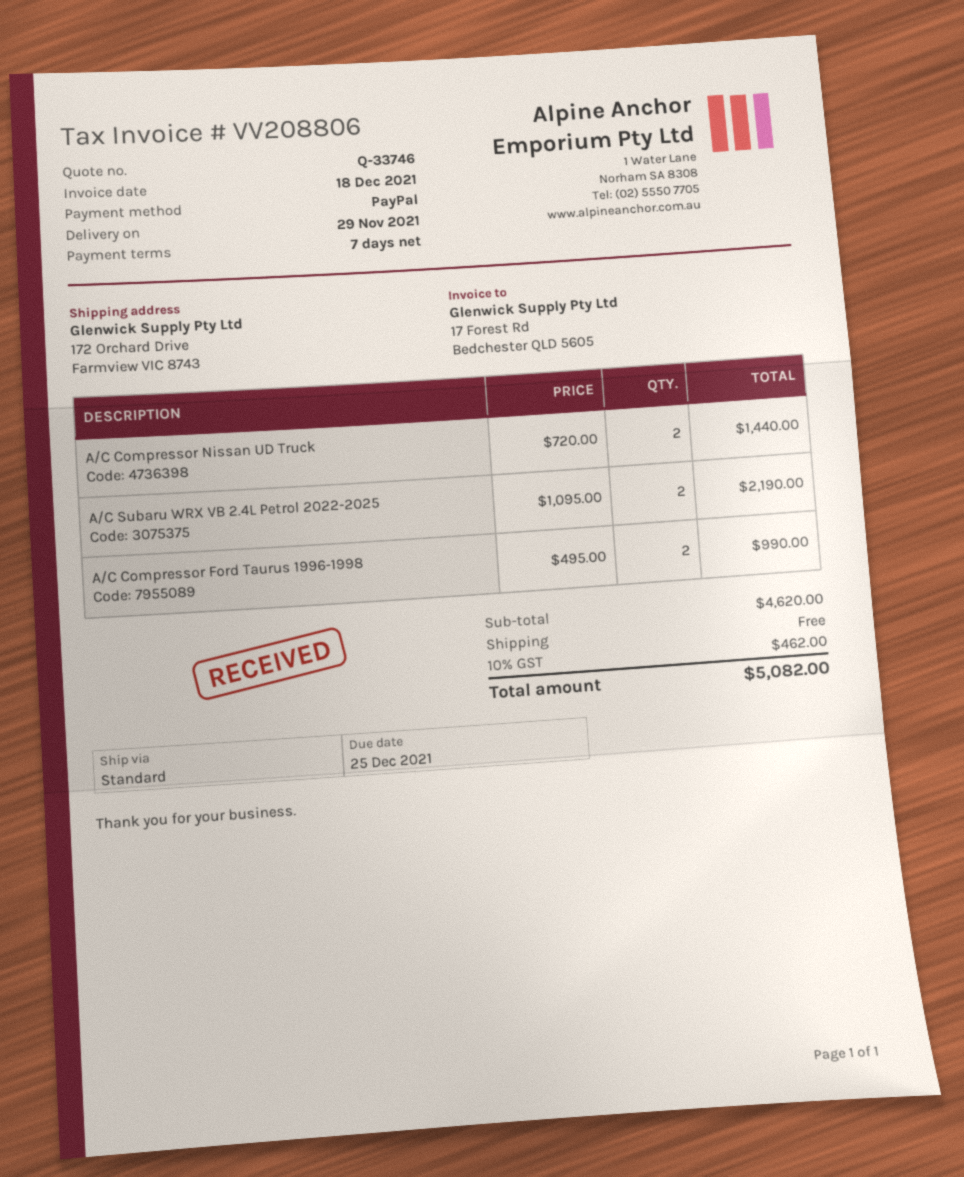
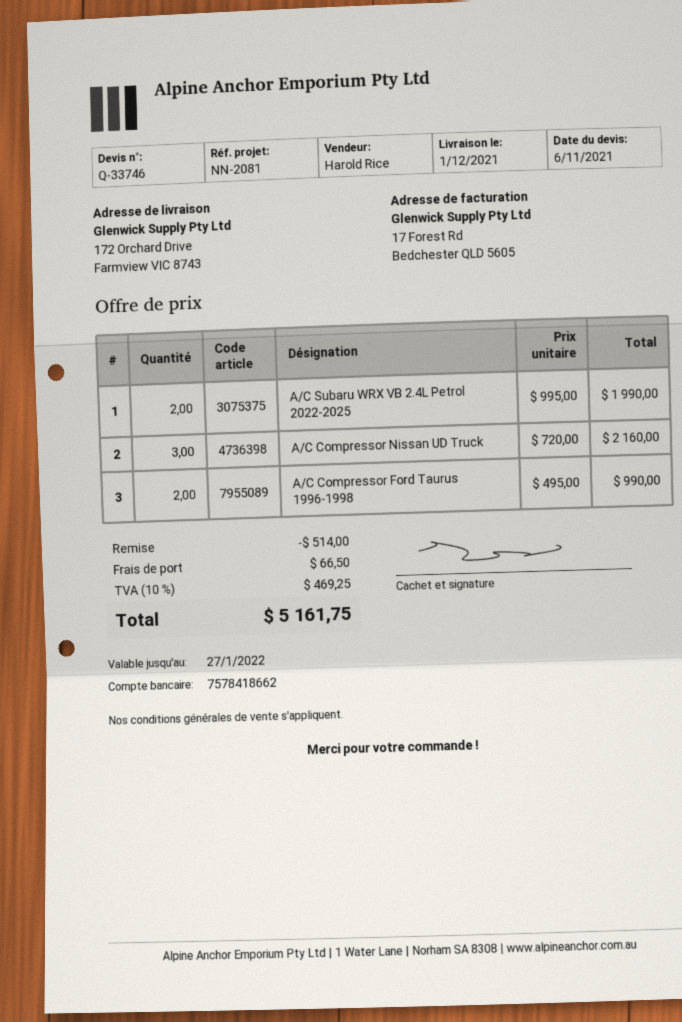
delivery date: 2021-11-29 -> 2021-12-01
A/C Compressor Nissan UD Truck: 2 x 720.00 = 1440.00 -> 3 x 720.00 = 2160.00
A/C Subaru WRX VB 2.4L Petrol 2022-2025: 2 x 1095.00 = 2190.00 -> 2 x 995.00 = 1990.00
discount: none -> 514.00
shipping: 0.00 -> 66.50
tax: 10% = 462.00 -> 10% = 469.25
total: 5082.00 -> 5161.75

